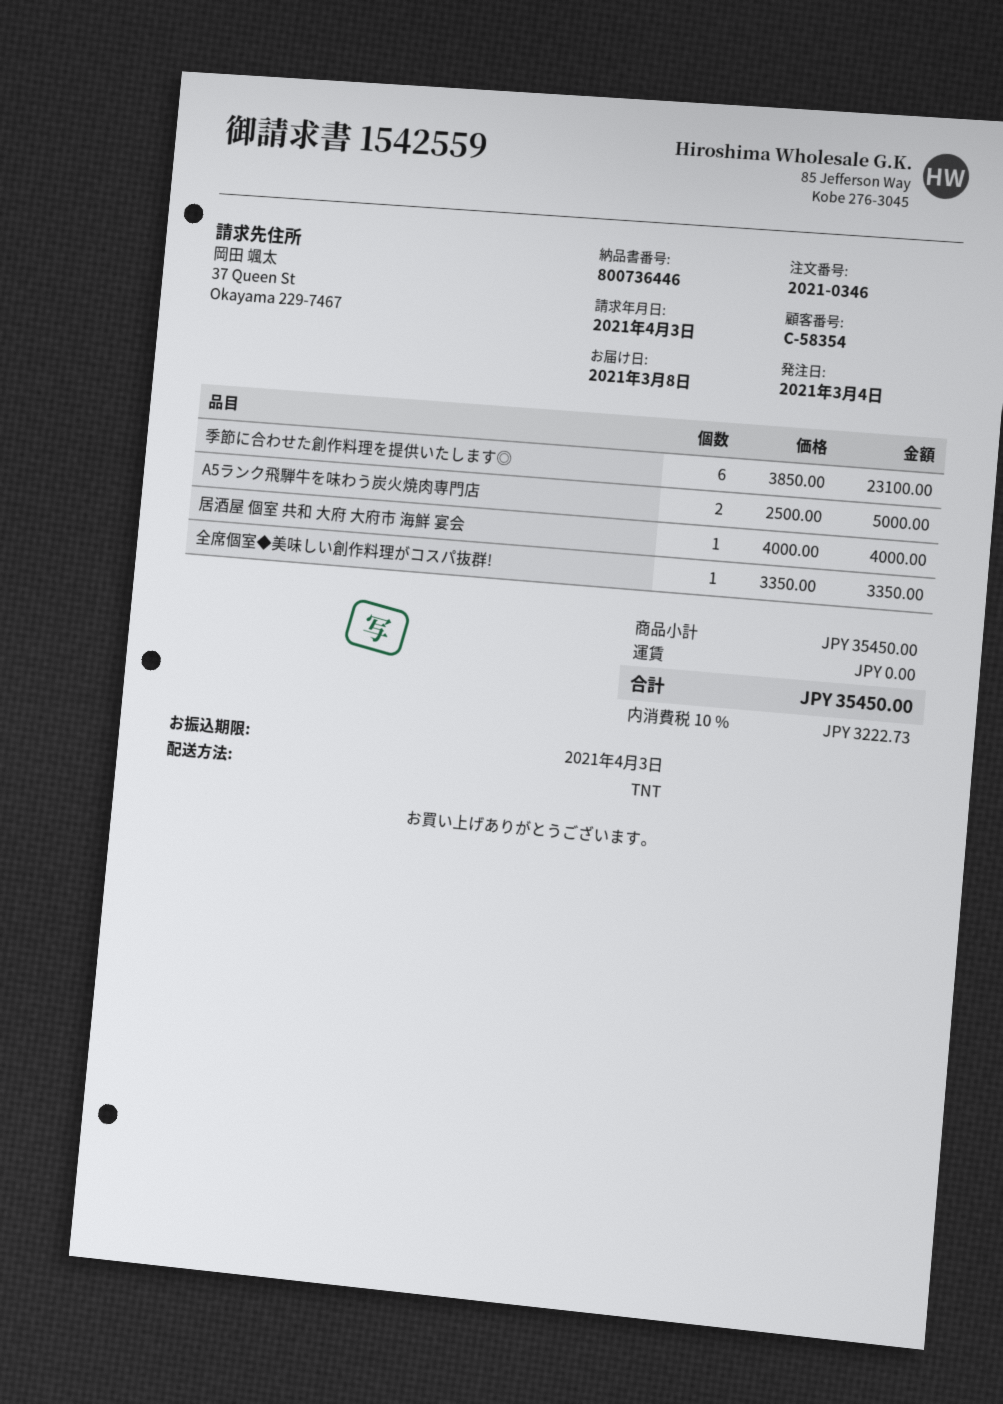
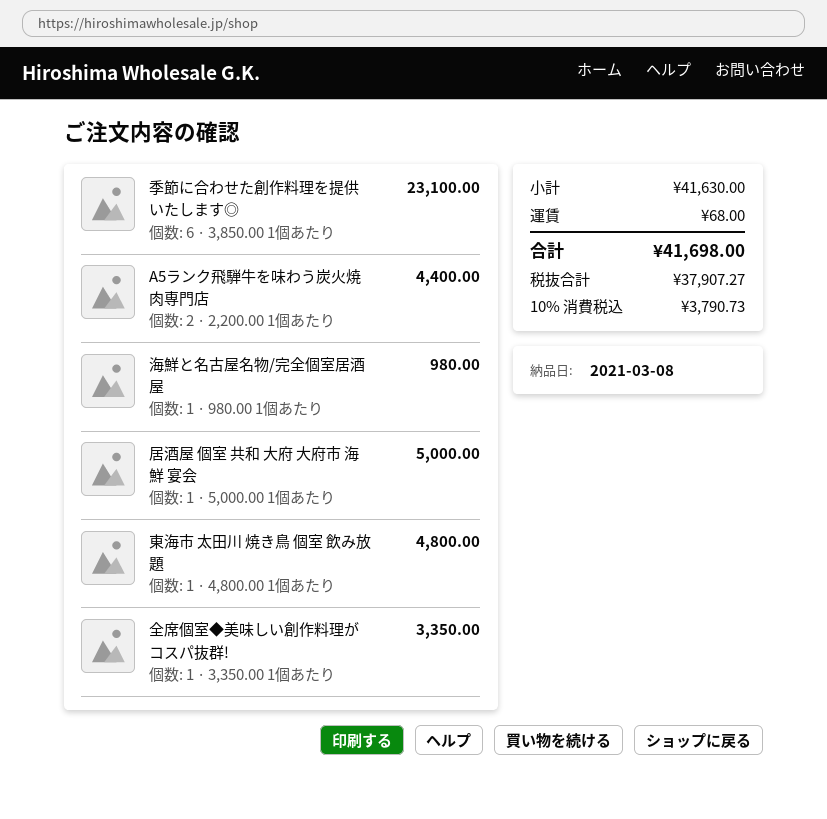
A5ランク飛騨牛を味わう炭火焼肉専門店: 2 x 2500.00 = 5000.00 -> 2 x 2200.00 = 4400.00
居酒屋 個室 共和 大府 大府市 海鮮 宴会: 1 x 4000.00 = 4000.00 -> 1 x 5000.00 = 5000.00
海鮮と名古屋名物/完全個室居酒屋: none -> 1 x 980.00 = 980.00
東海市 太田川 焼き鳥 個室 飲み放題: none -> 1 x 4800.00 = 4800.00
subtotal: 35450.00 -> 41630.00
shipping: 0.00 -> 68.00
tax: 10% = 3222.73 -> 10% = 3790.73
total: 35450.00 -> 41698.00

